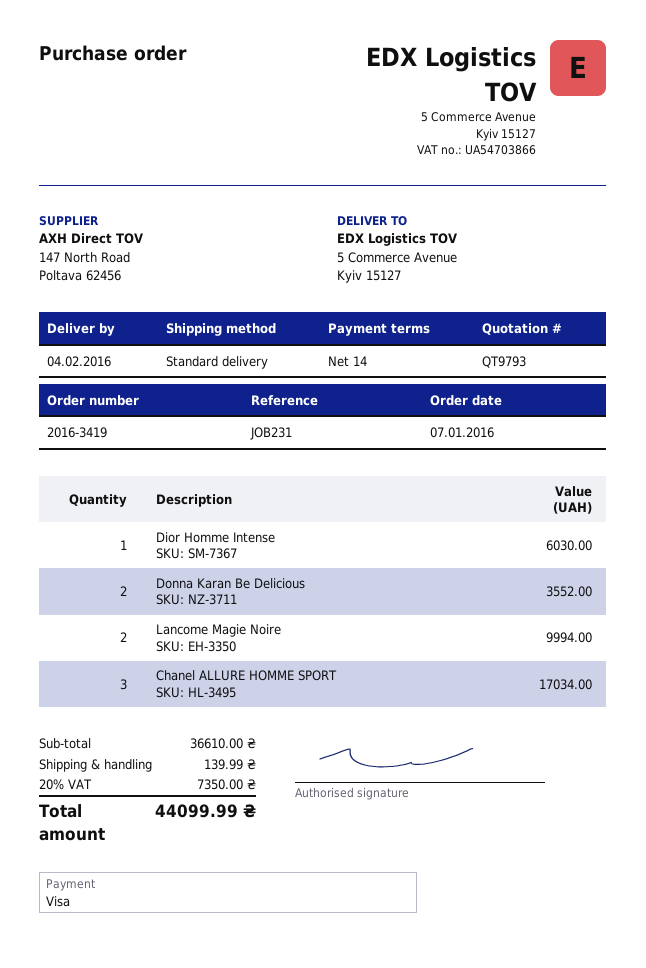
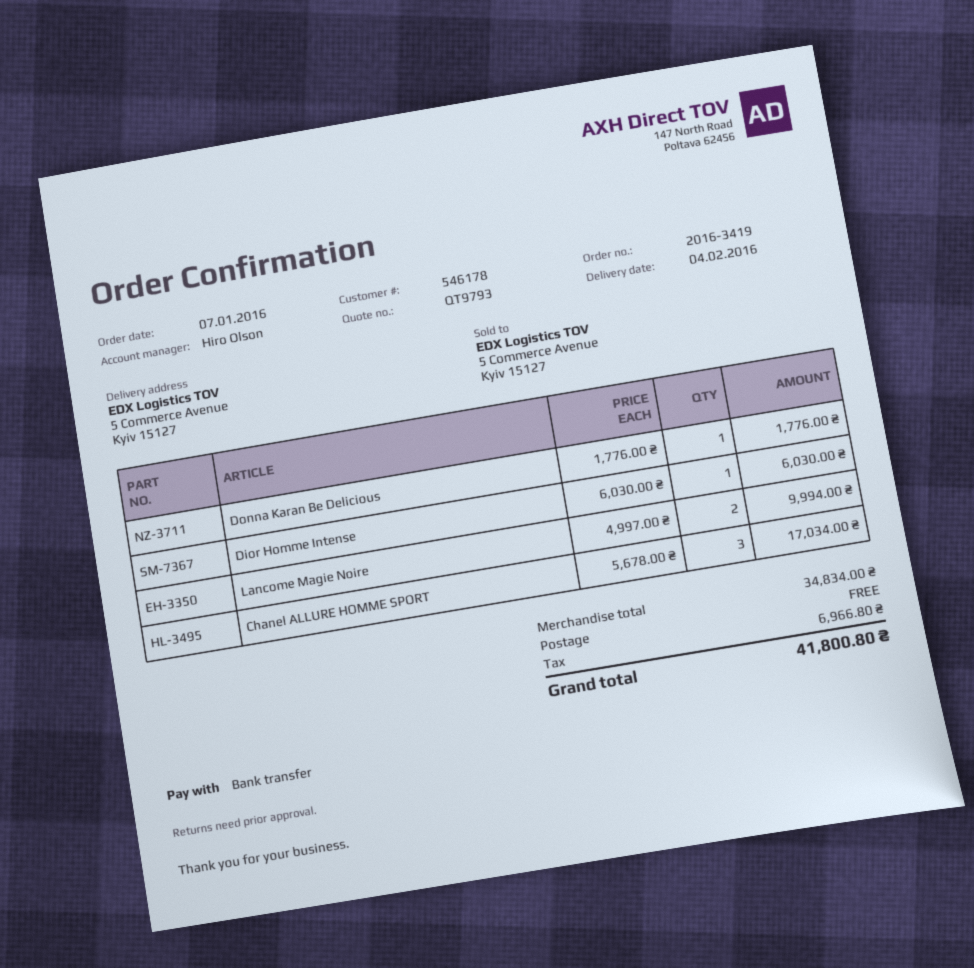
payment method: Visa -> bank transfer
Donna Karan Be Delicious: 2 for 3552.00 -> 1 for 1776.00
subtotal: 36610.00 -> 34834.00
shipping: 139.99 -> 0.00
tax: 7350.00 -> 6966.80
total: 44099.99 -> 41800.80

